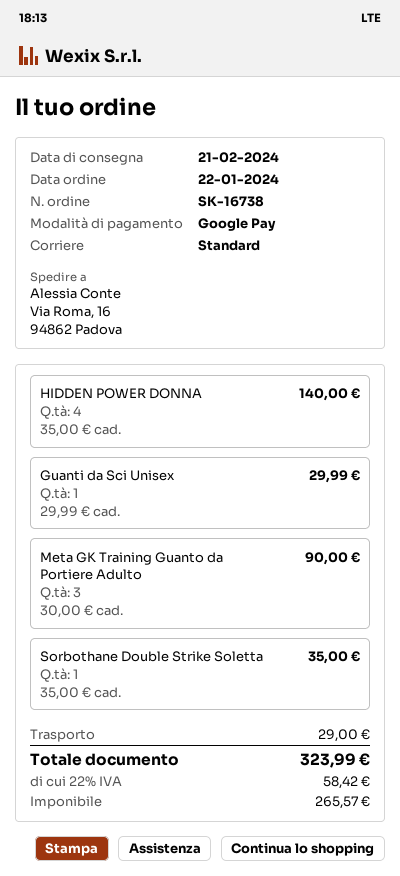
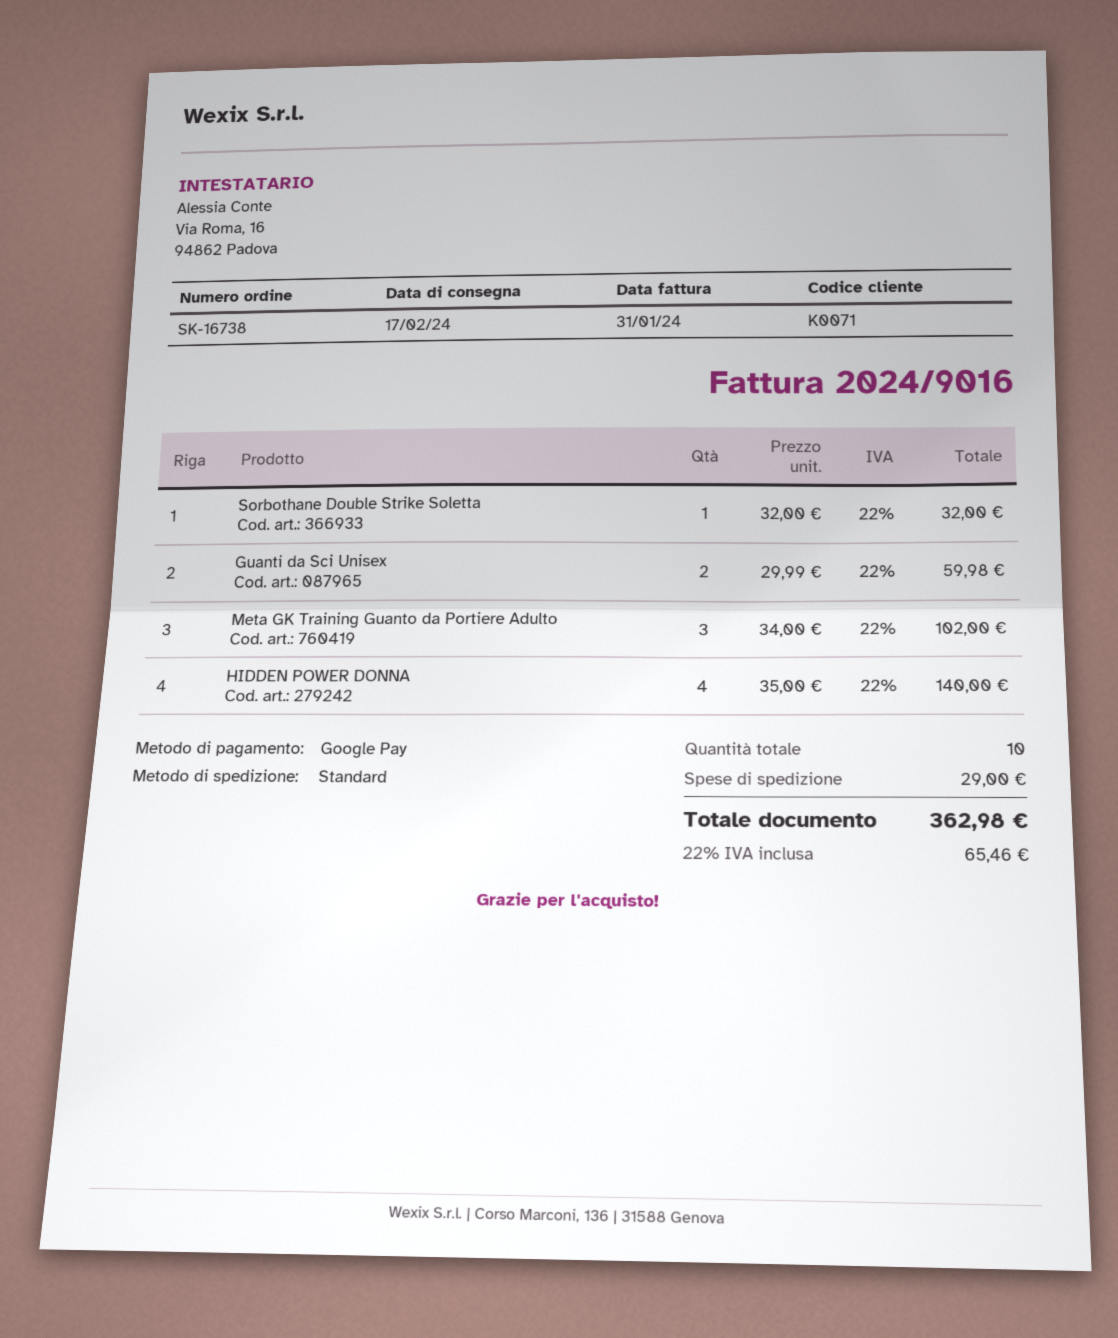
delivery date: 2024-02-21 -> 2024-02-17
Guanti da Sci Unisex: 1 x 29.99 = 29.99 -> 2 x 29.99 = 59.98
Meta GK Training Guanto da Portiere Adulto: 3 x 30.00 = 90.00 -> 3 x 34.00 = 102.00
Sorbothane Double Strike Soletta: 1 x 35.00 = 35.00 -> 1 x 32.00 = 32.00
tax: 22% = 58.42 -> 22% = 65.46
total: 323.99 -> 362.98

